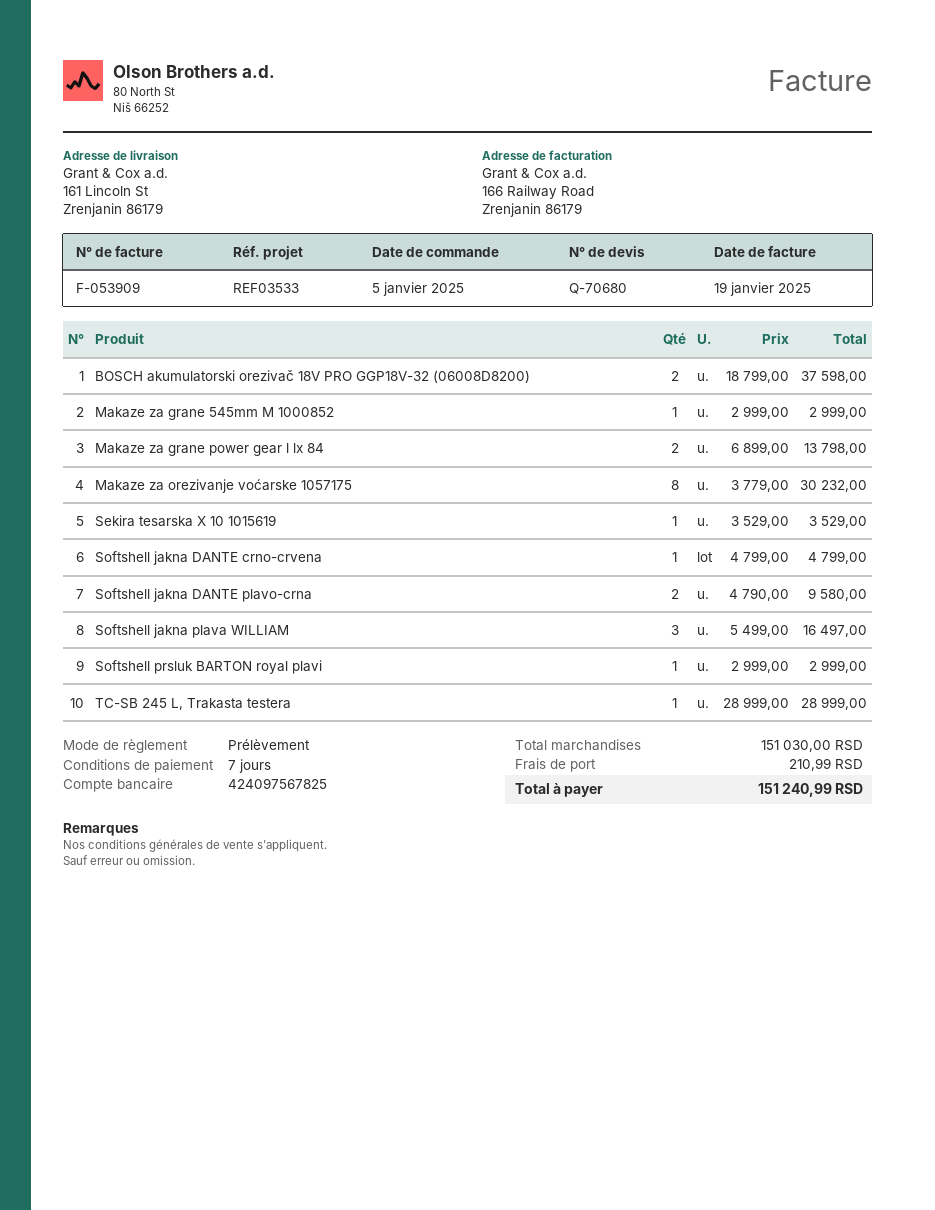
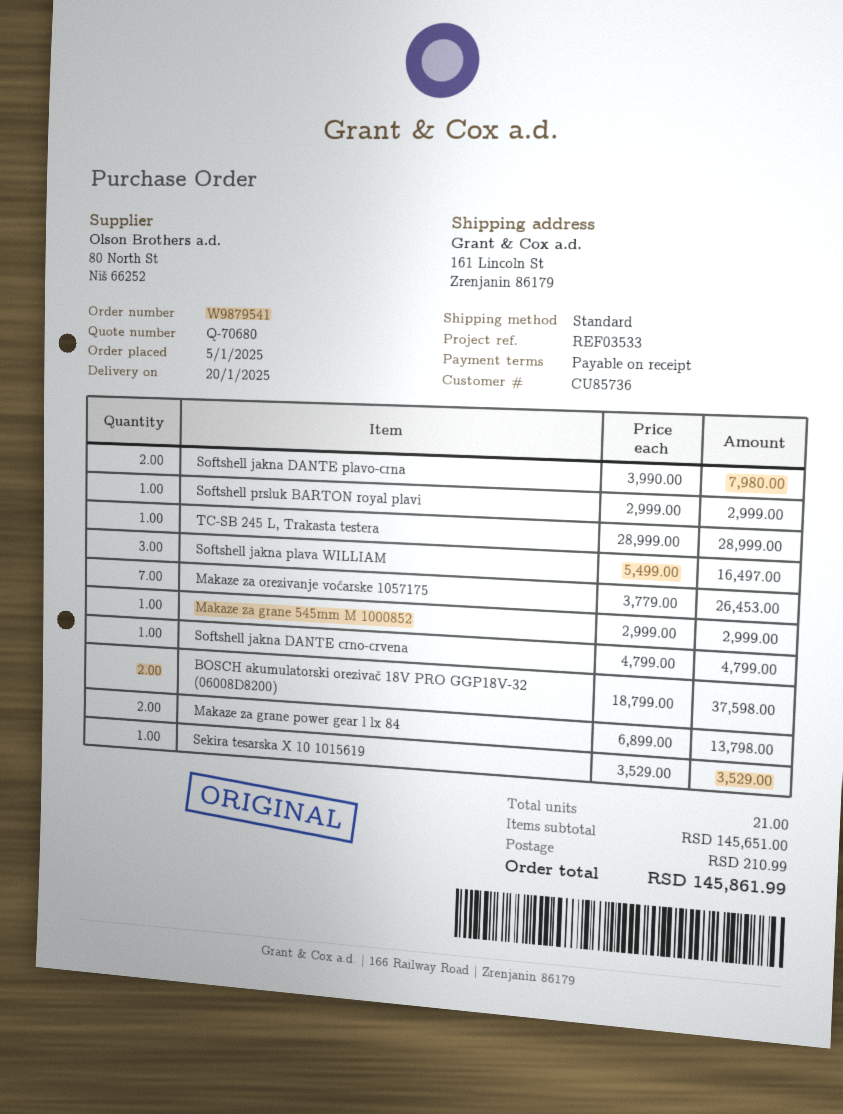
payment terms: 7 days -> on receipt
Makaze za orezivanje voćarske 1057175: 8 x 3779.00 = 30232.00 -> 7 x 3779.00 = 26453.00
Softshell jakna DANTE plavo-crna: 2 x 4790.00 = 9580.00 -> 2 x 3990.00 = 7980.00
subtotal: 151030.00 -> 145651.00
total: 151240.99 -> 145861.99

